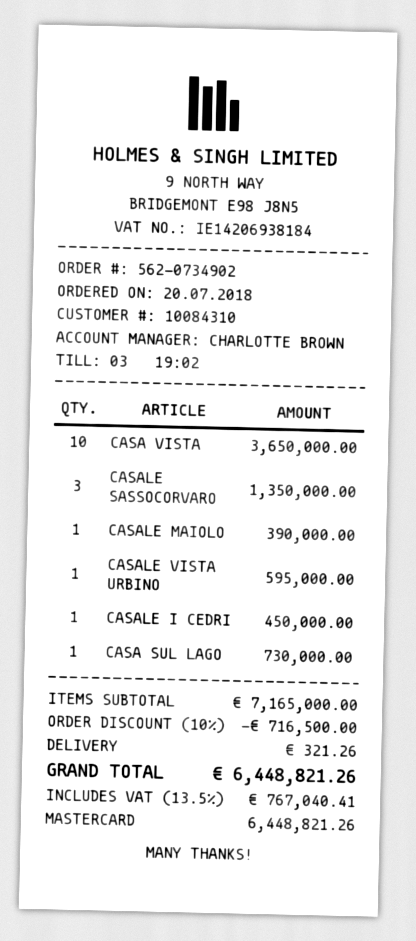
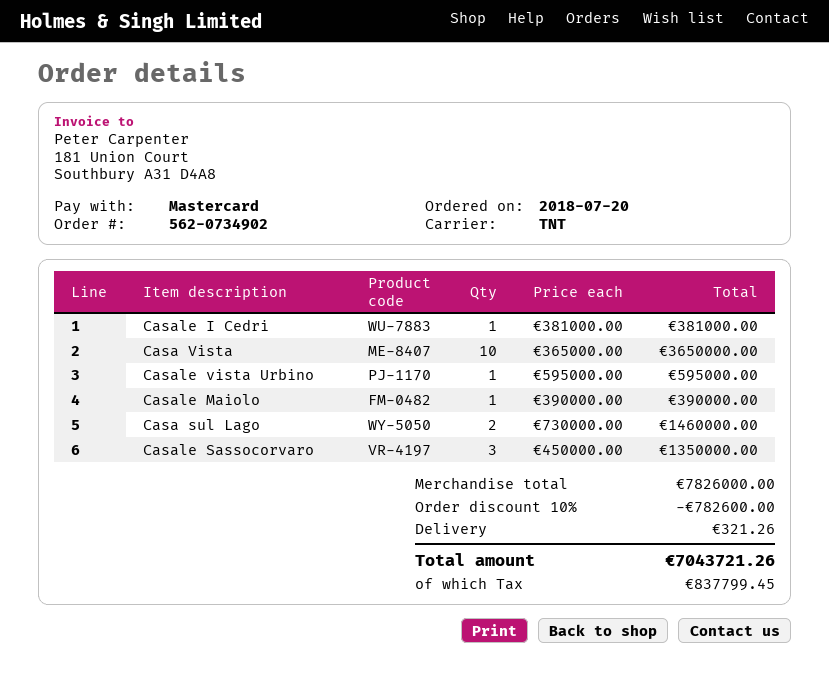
CASALE I CEDRI: 1 for 450000.00 -> 1 for 381000.00
CASA SUL LAGO: 1 for 730000.00 -> 2 for 1460000.00
subtotal: 7165000.00 -> 7826000.00
discount: 10% = 716500.00 -> 10% = 782600.00
tax: 767040.41 -> 837799.45
total: 6448821.26 -> 7043721.26

